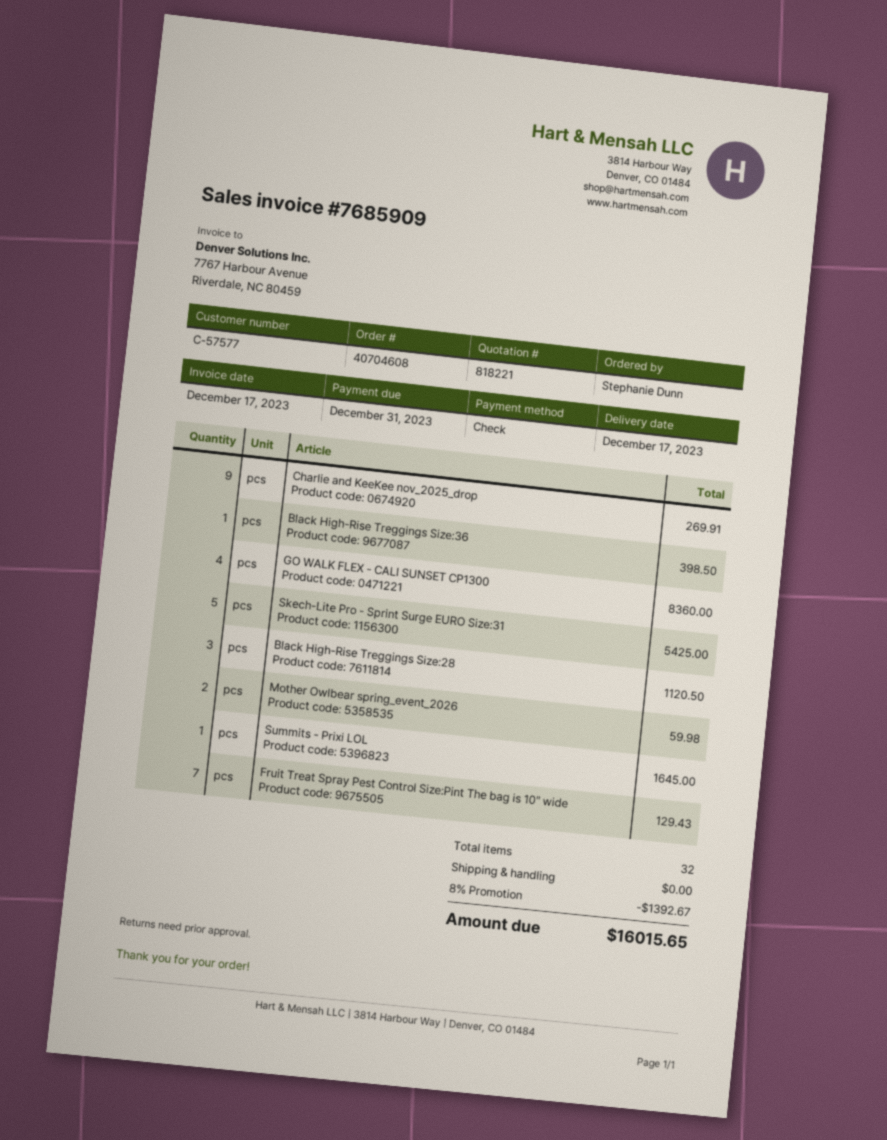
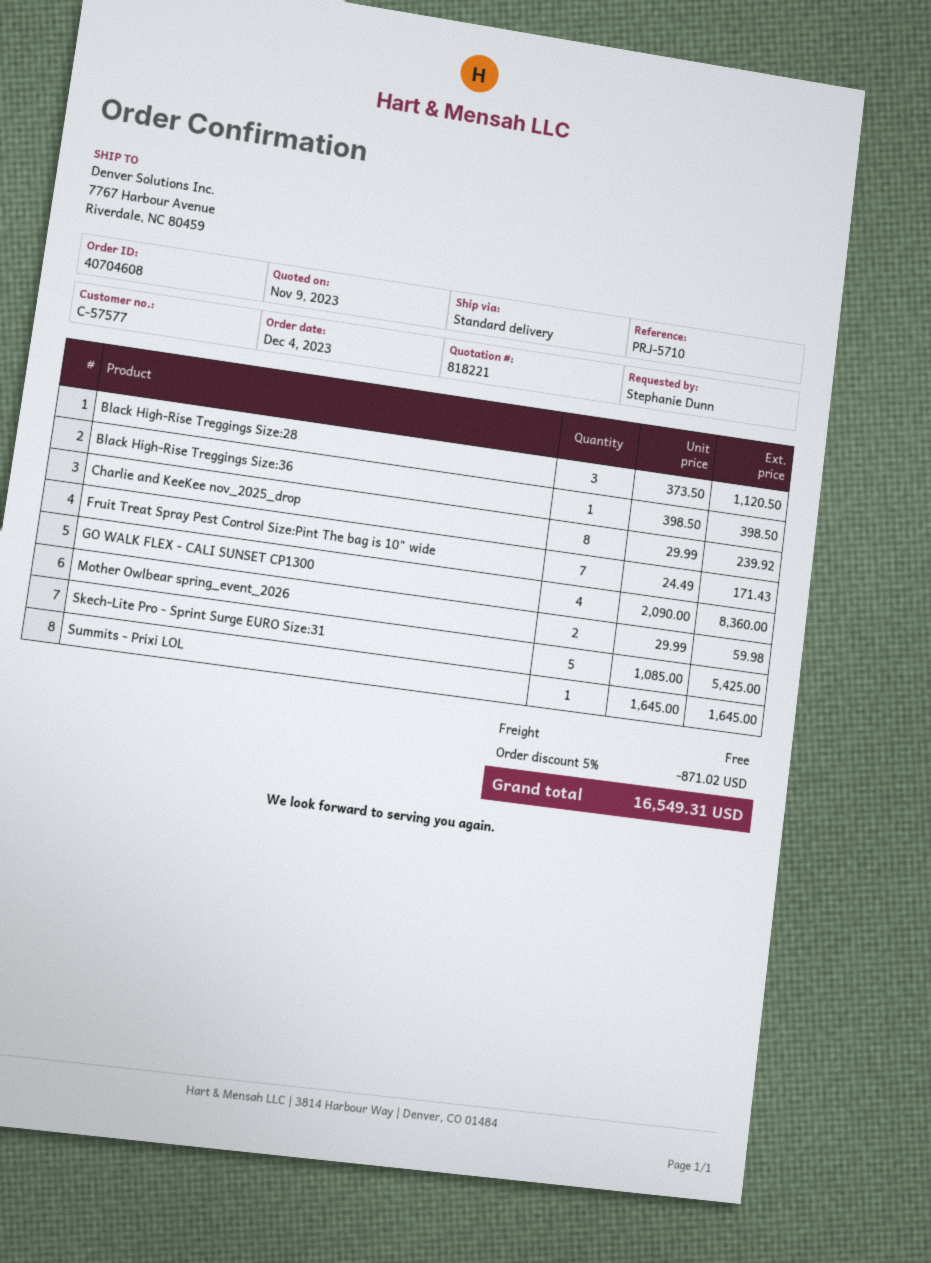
Charlie and KeeKee nov_2025_drop: 9 for 269.91 -> 8 for 239.92
Fruit Treat Spray Pest Control Size:Pint The bag is 10" wide: 7 for 129.43 -> 7 for 171.43
discount: 8% = 1392.67 -> 5% = 871.02
total: 16015.65 -> 16549.31

